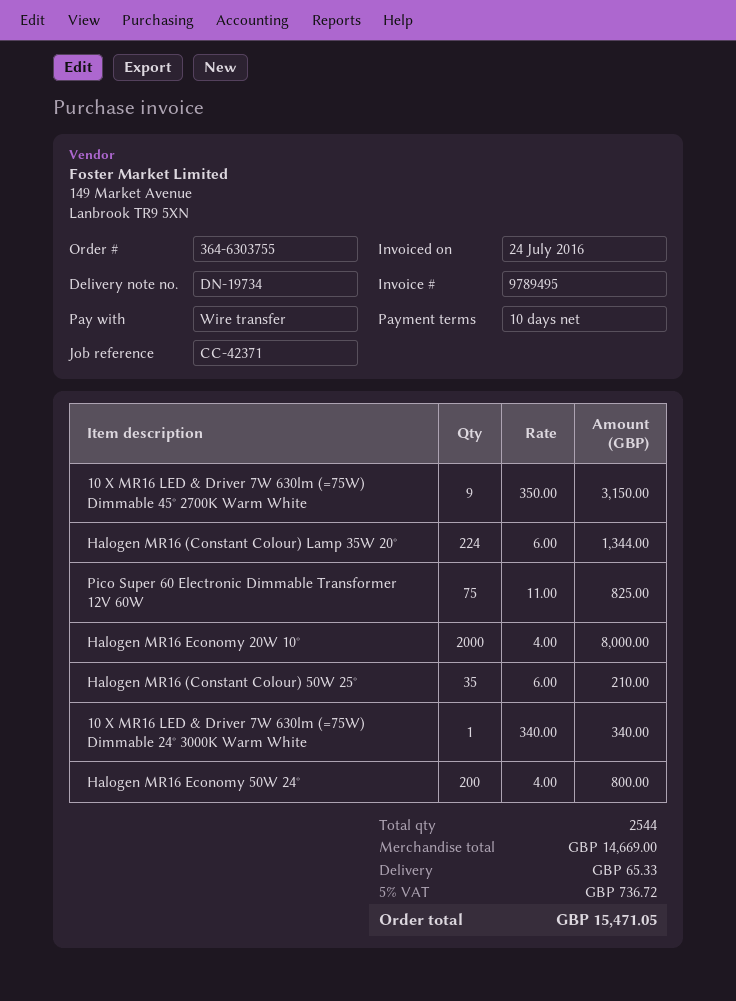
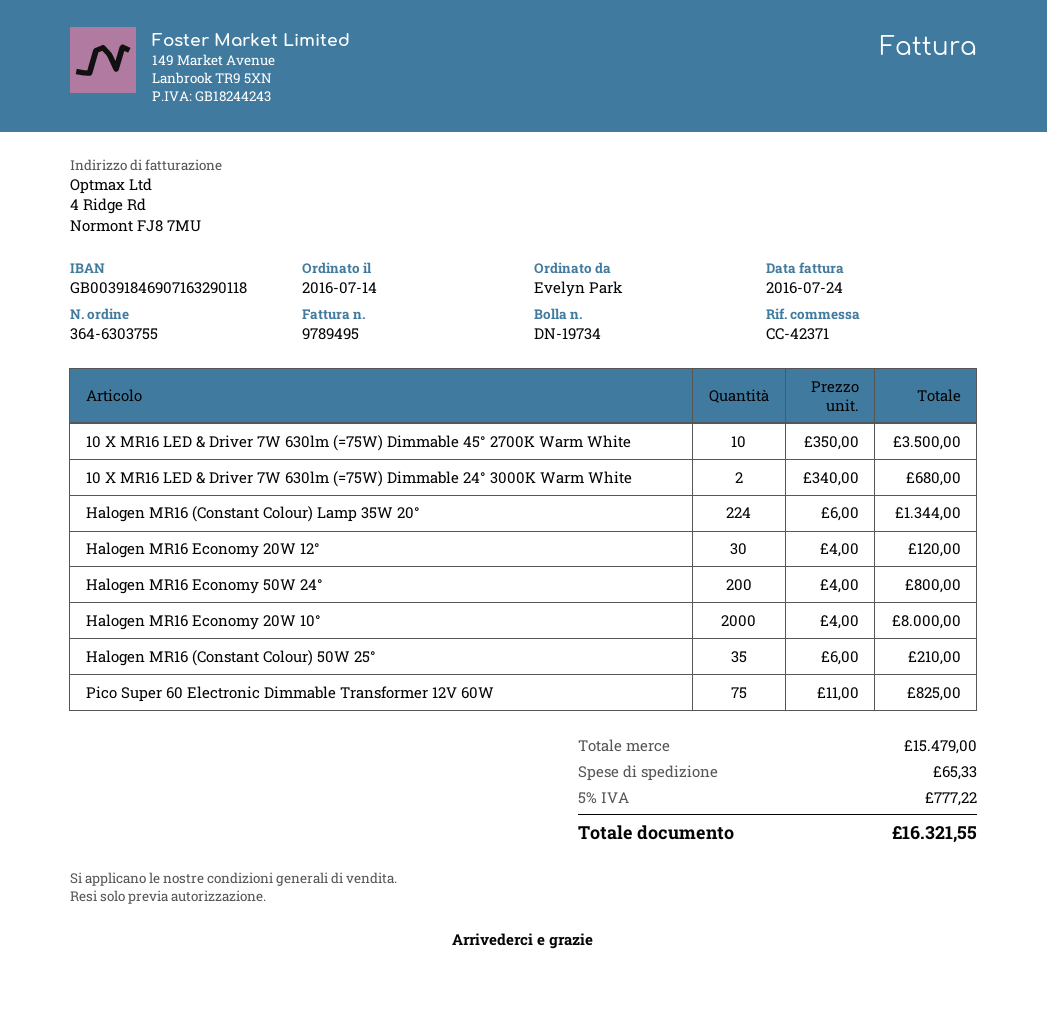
10 X MR16 LED & Driver 7W 630lm (=75W) Dimmable 45° 2700K Warm White: 9 x 350.00 = 3150.00 -> 10 x 350.00 = 3500.00
10 X MR16 LED & Driver 7W 630lm (=75W) Dimmable 24° 3000K Warm White: 1 x 340.00 = 340.00 -> 2 x 340.00 = 680.00
Halogen MR16 Economy 20W 12°: none -> 30 x 4.00 = 120.00
subtotal: 14669.00 -> 15479.00
tax: 5% = 736.72 -> 5% = 777.22
total: 15471.05 -> 16321.55

